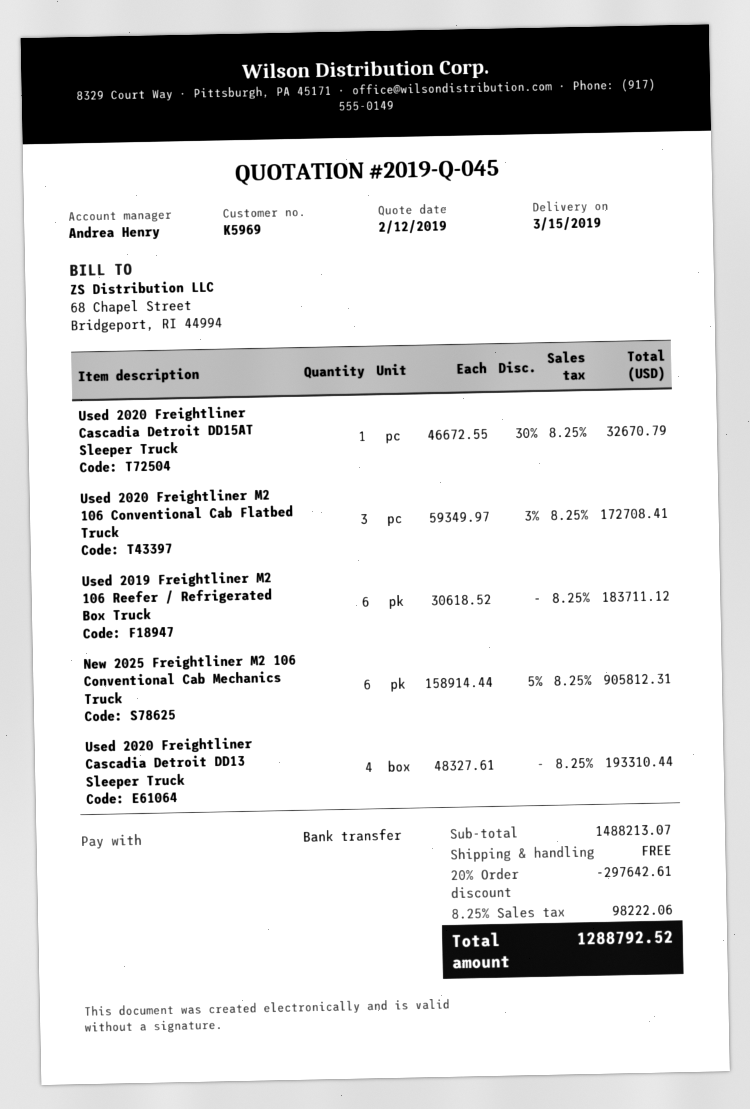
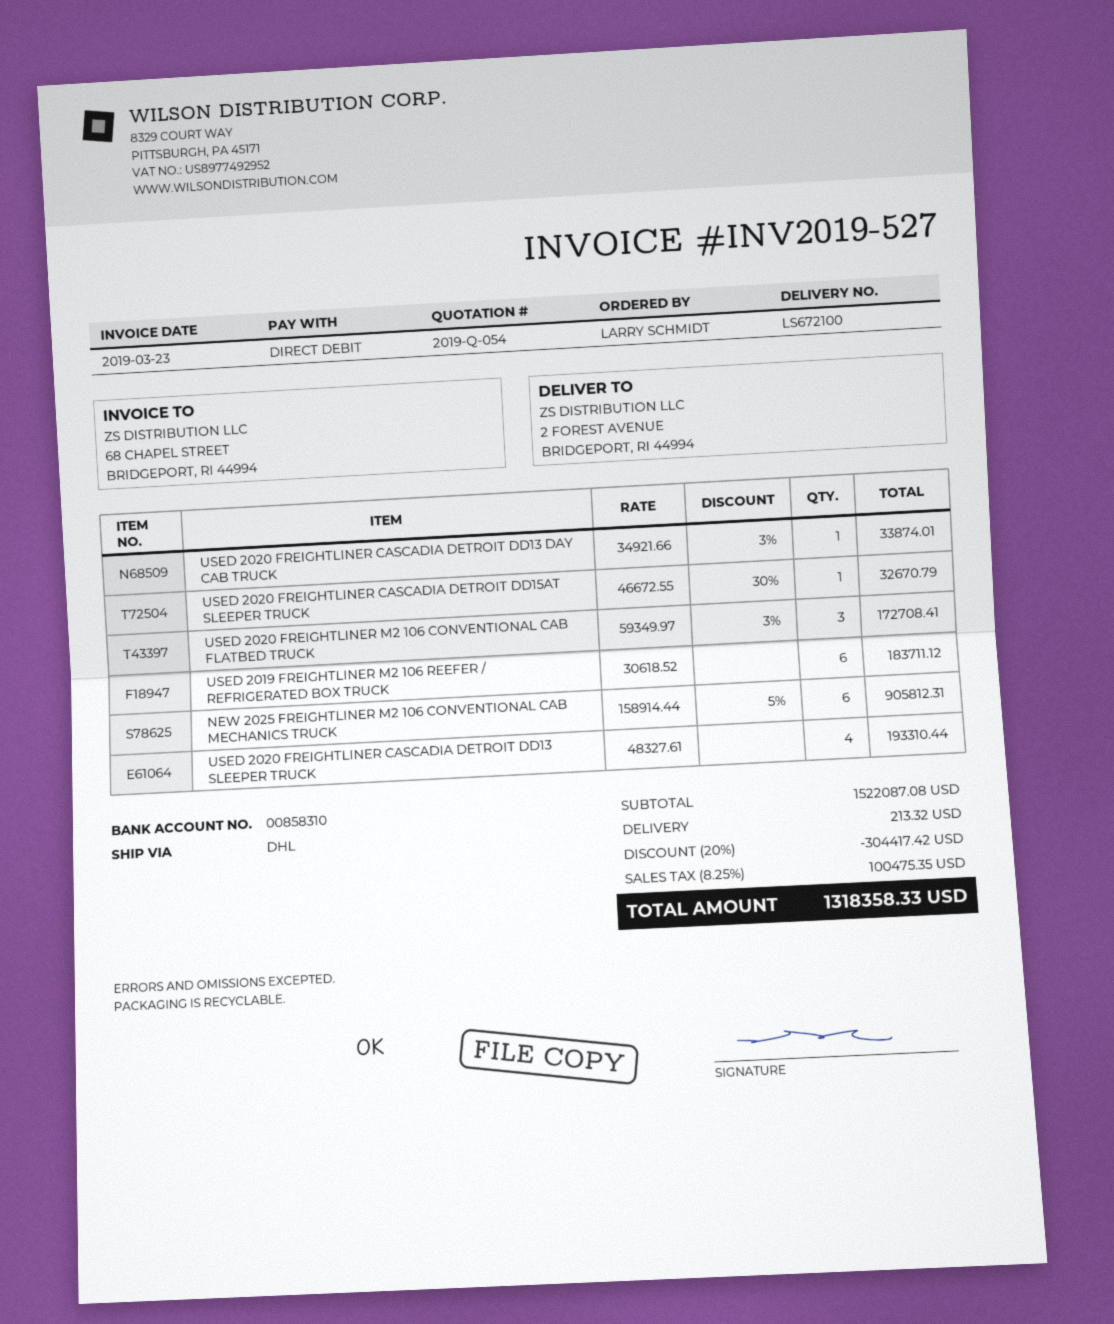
quote number: 2019-Q-045 -> 2019-Q-054
payment method: bank transfer -> direct debit
USED 2020 FREIGHTLINER CASCADIA DETROIT DD13 DAY CAB TRUCK: none -> 1 x 34921.66 - 3% = 33874.01
subtotal: 1488213.07 -> 1522087.08
discount: 20% = 297642.61 -> 20% = 304417.42
shipping: 0.00 -> 213.32
tax: 8.25% = 98222.06 -> 8.25% = 100475.35
total: 1288792.52 -> 1318358.33

